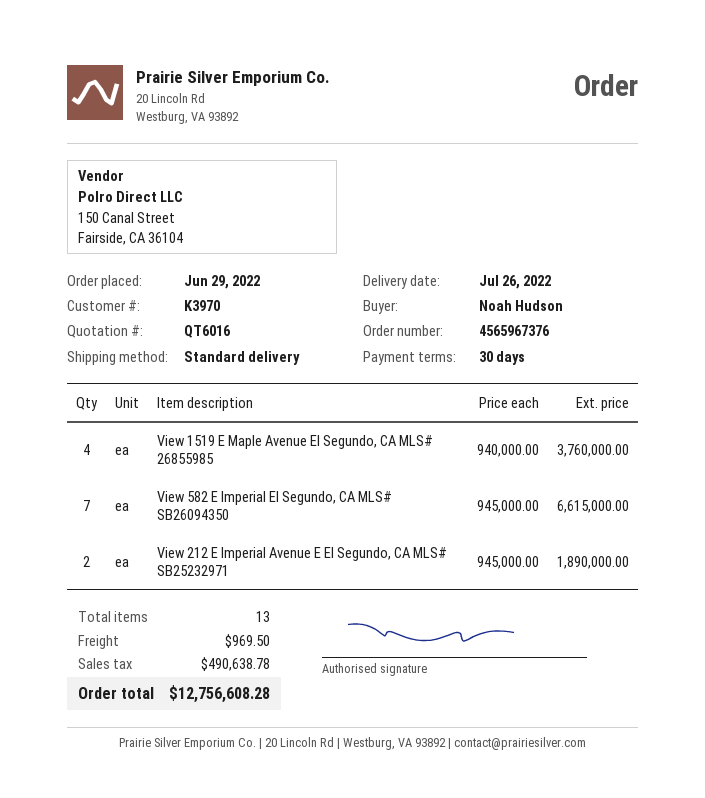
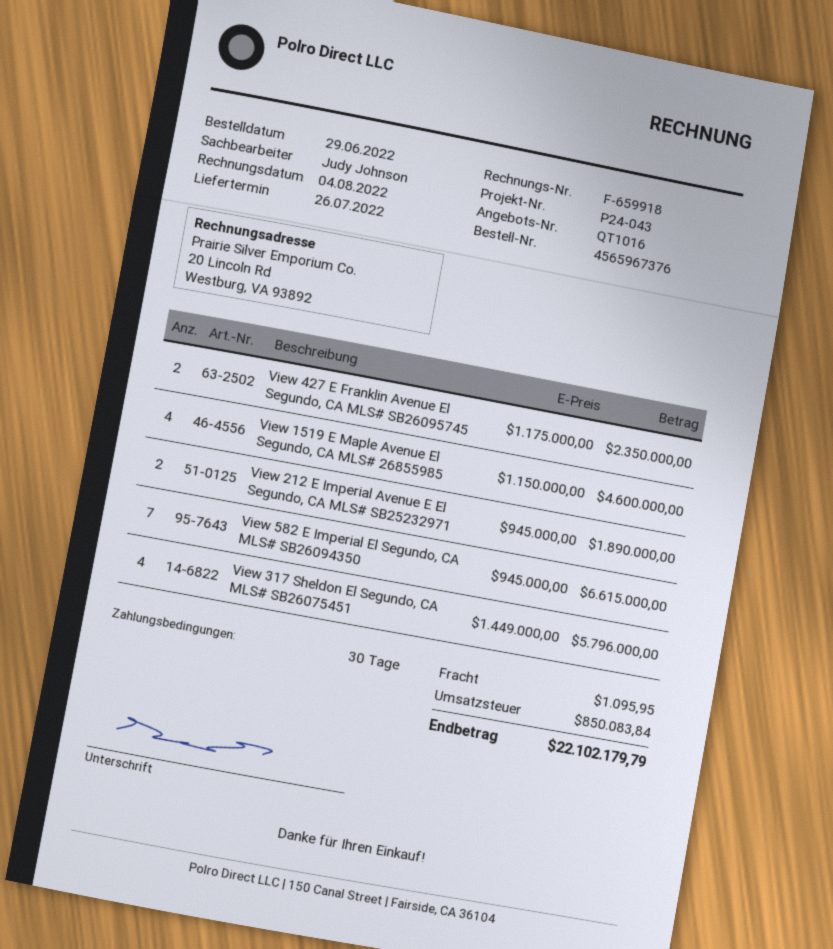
quote number: QT6016 -> QT1016
View 1519 E Maple Avenue El Segundo, CA MLS# 26855985: 4 x 940000.00 = 3760000.00 -> 4 x 1150000.00 = 4600000.00
View 427 E Franklin Avenue El Segundo, CA MLS# SB26095745: none -> 2 x 1175000.00 = 2350000.00
View 317 Sheldon El Segundo, CA MLS# SB26075451: none -> 4 x 1449000.00 = 5796000.00
shipping: 969.50 -> 1095.95
tax: 490638.78 -> 850083.84
total: 12756608.28 -> 22102179.79

